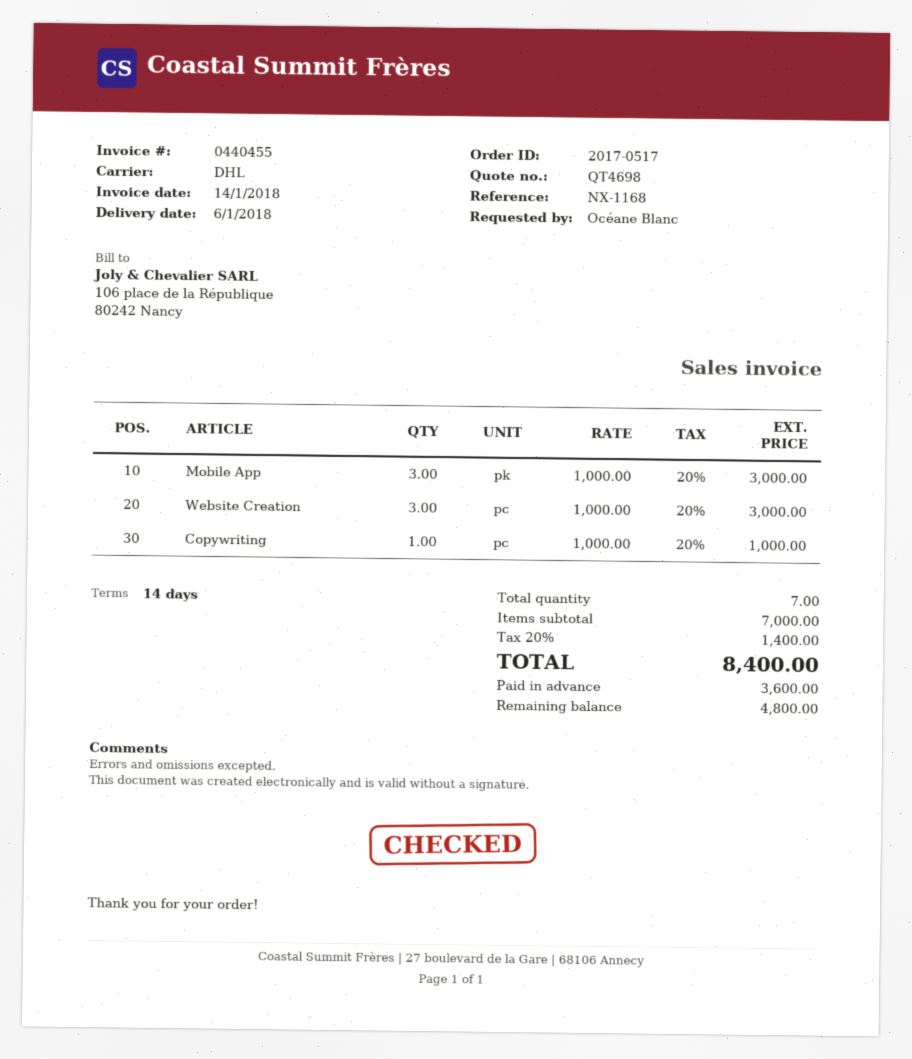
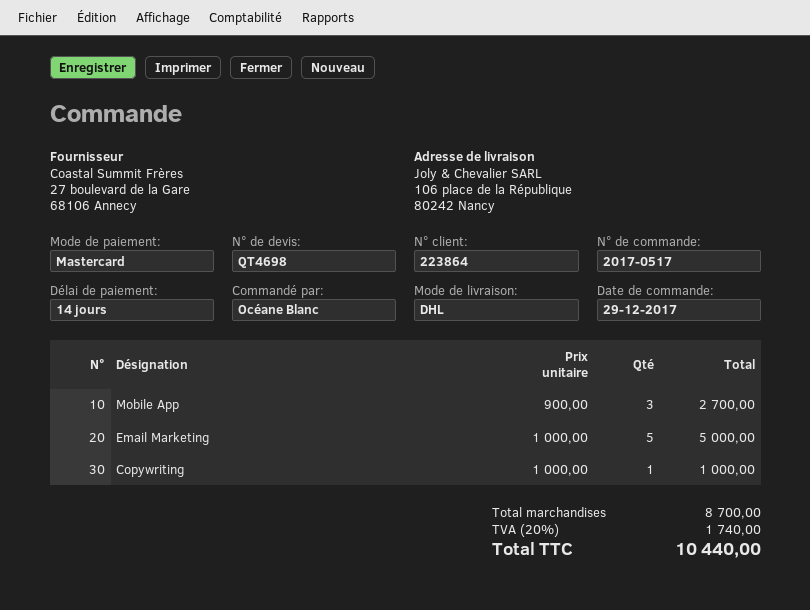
Mobile App: 3 x 1000.00 = 3000.00 -> 3 x 900.00 = 2700.00
Website Creation: 3 x 1000.00 = 3000.00 -> none
Email Marketing: none -> 5 x 1000.00 = 5000.00
subtotal: 7000.00 -> 8700.00
tax: 20% = 1400.00 -> 20% = 1740.00
total: 8400.00 -> 10440.00

